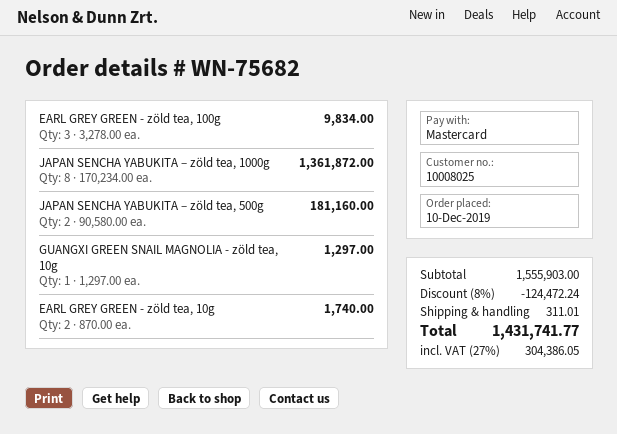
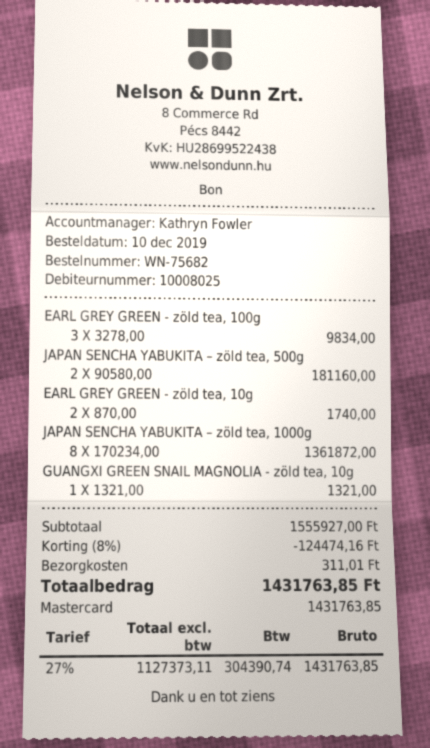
GUANGXI GREEN SNAIL MAGNOLIA - zöld tea, 10g: 1 x 1297.00 = 1297.00 -> 1 x 1321.00 = 1321.00
subtotal: 1555903.00 -> 1555927.00
discount: 8% = 124472.24 -> 8% = 124474.16
tax: 27% = 304386.05 -> 27% = 304390.74
total: 1431741.77 -> 1431763.85

